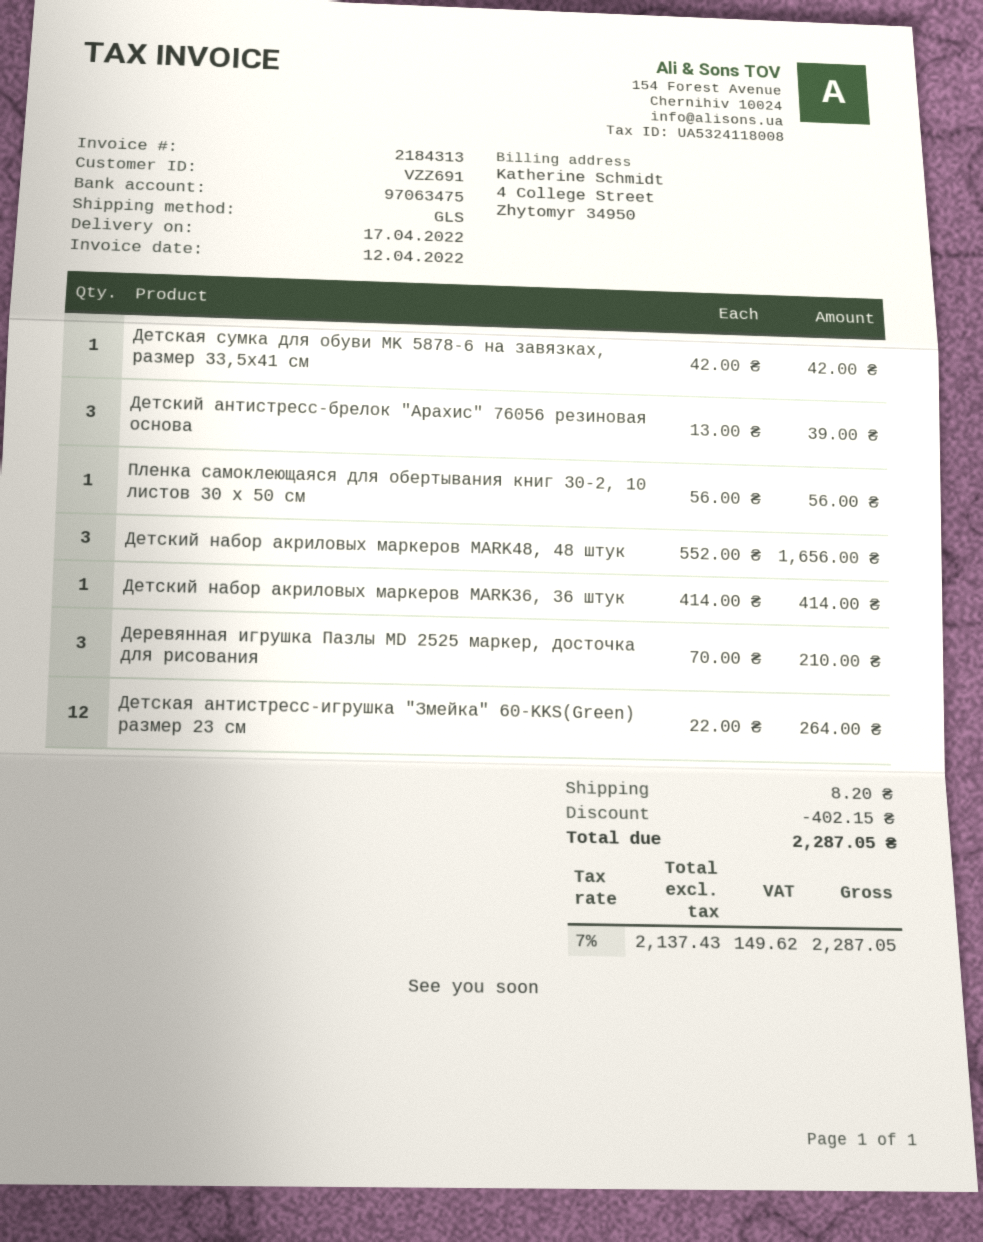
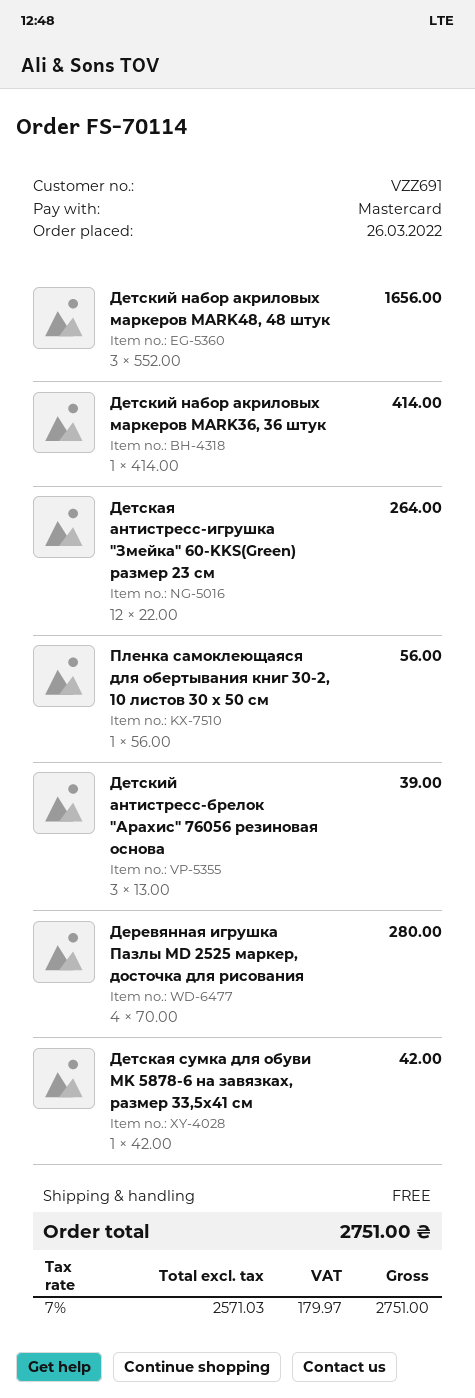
Деревянная игрушка Пазлы MD 2525 маркер, досточка для рисования: 3 x 70.00 = 210.00 -> 4 x 70.00 = 280.00
discount: 402.15 -> none
shipping: 8.20 -> 0.00
net: 2137.43 -> 2571.03
tax: 7% = 149.62 -> 7% = 179.97
total: 2287.05 -> 2751.00

